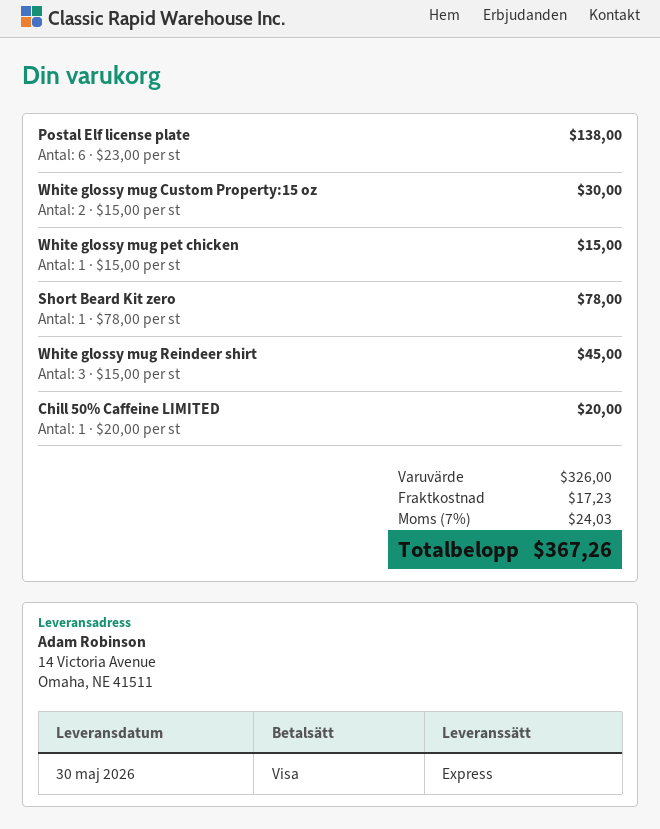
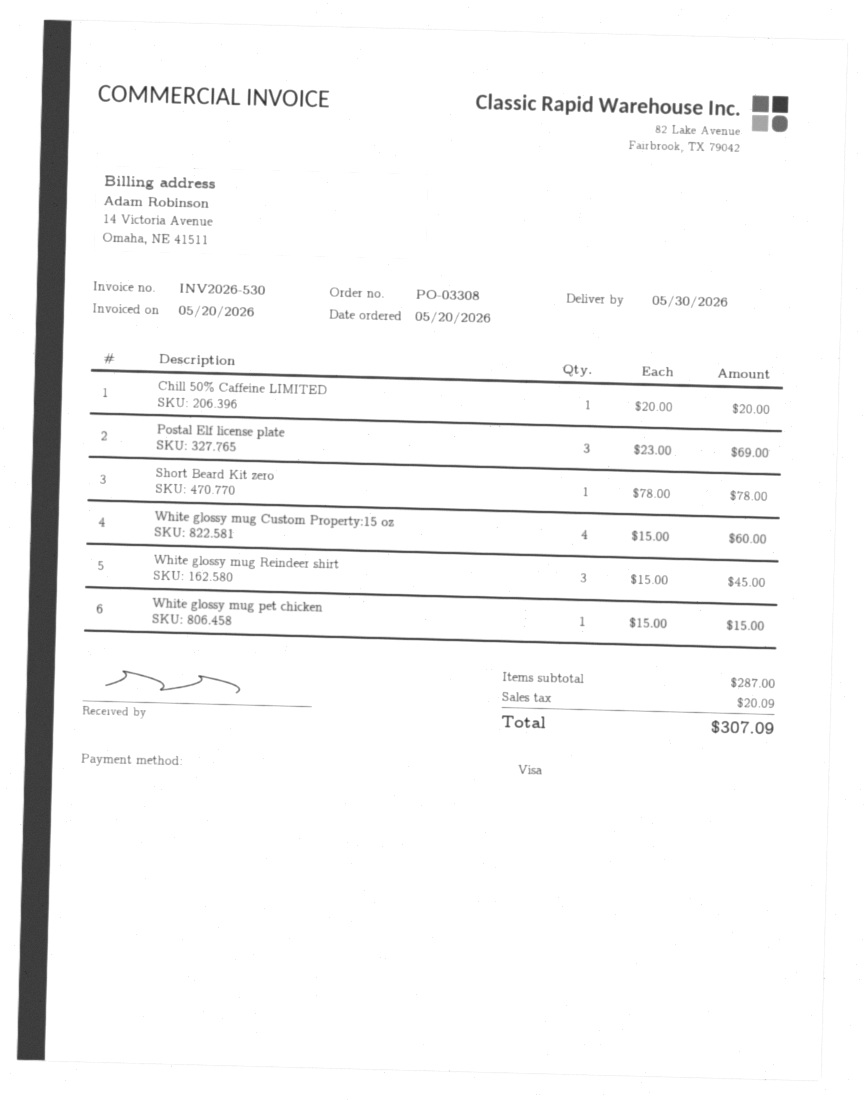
Postal Elf license plate: 6 x 23.00 = 138.00 -> 3 x 23.00 = 69.00
White glossy mug Custom Property:15 oz: 2 x 15.00 = 30.00 -> 4 x 15.00 = 60.00
subtotal: 326.00 -> 287.00
shipping: 17.23 -> none
tax: 24.03 -> 20.09
total: 367.26 -> 307.09

